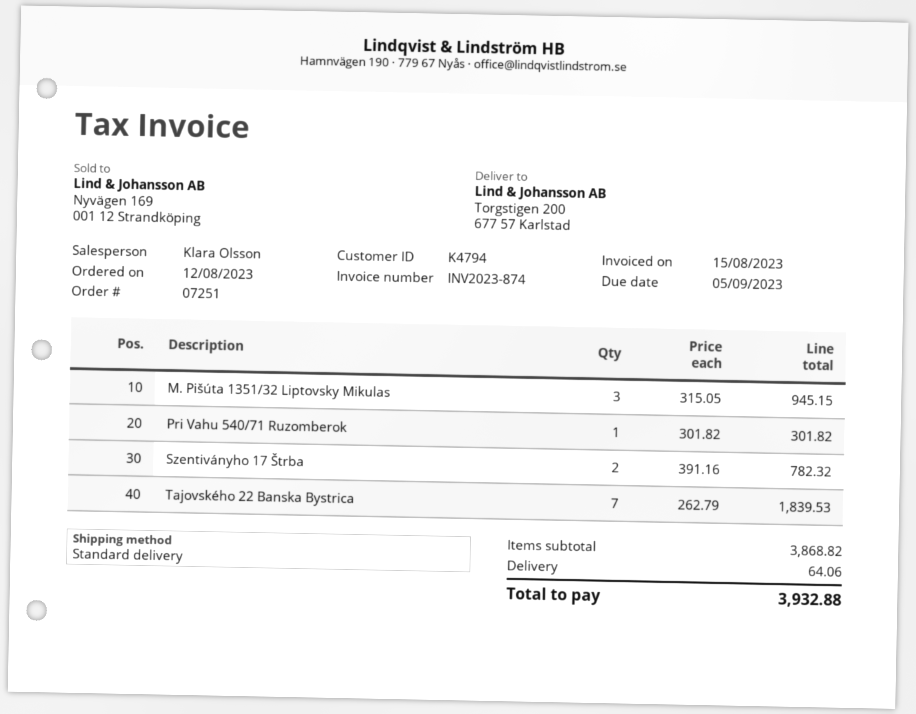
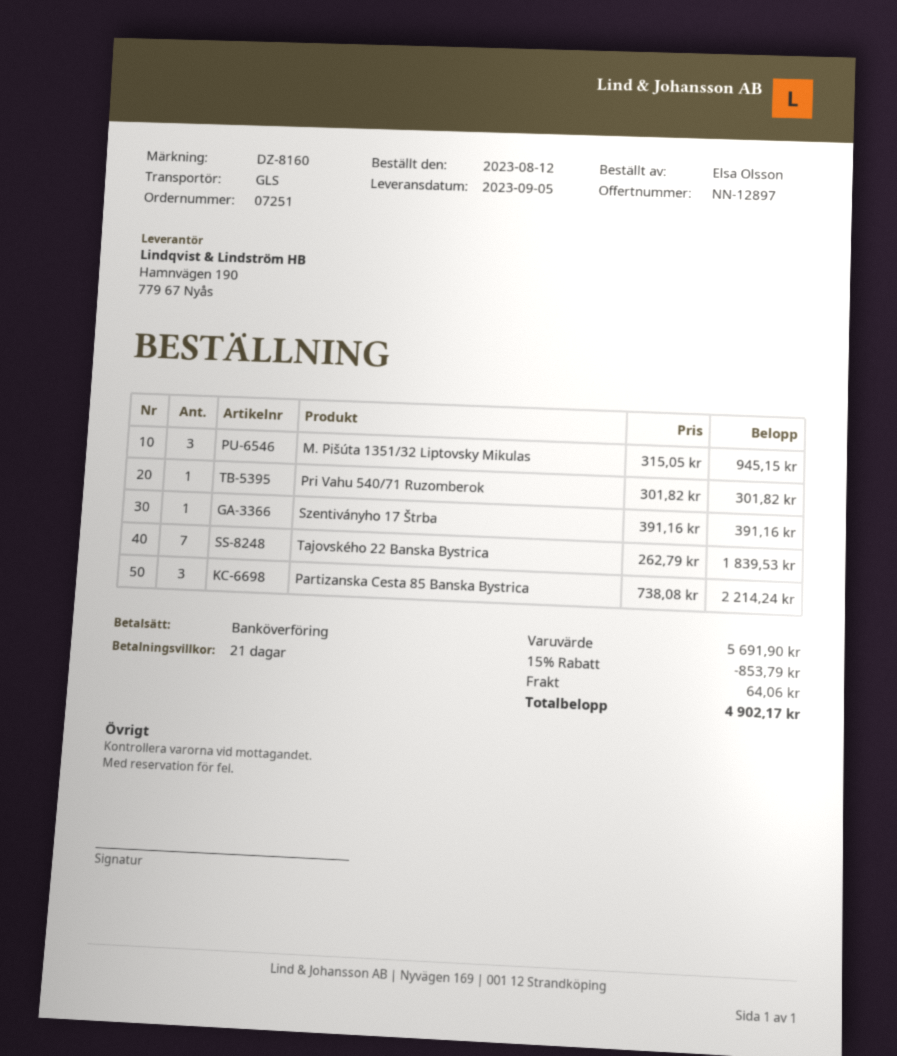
shipping method: standard -> GLS
Szentiványho 17 Štrba: 2 x 391.16 = 782.32 -> 1 x 391.16 = 391.16
Partizanska Cesta 85 Banska Bystrica: none -> 3 x 738.08 = 2214.24
subtotal: 3868.82 -> 5691.90
discount: none -> 15% = 853.79
total: 3932.88 -> 4902.17

